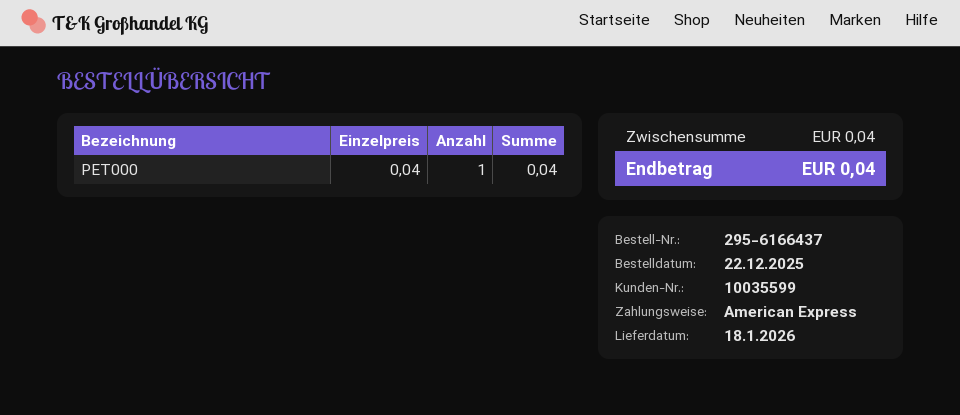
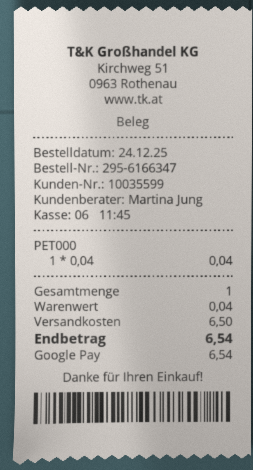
order number: 295-6166437 -> 295-6166347
order date: 2025-12-22 -> 2025-12-24
payment method: American Express -> Google Pay
shipping: none -> 6.50
total: 0.04 -> 6.54

